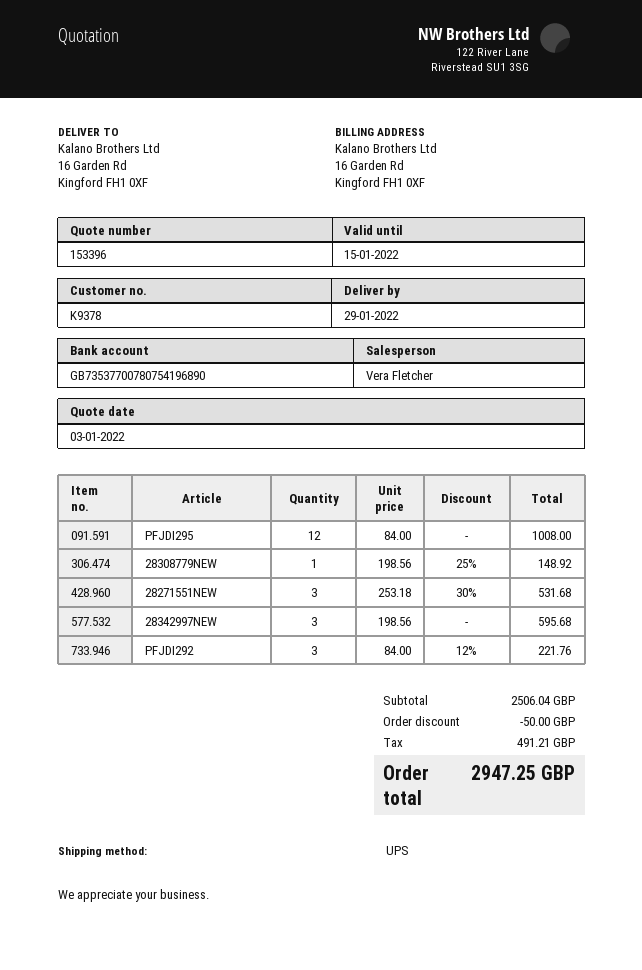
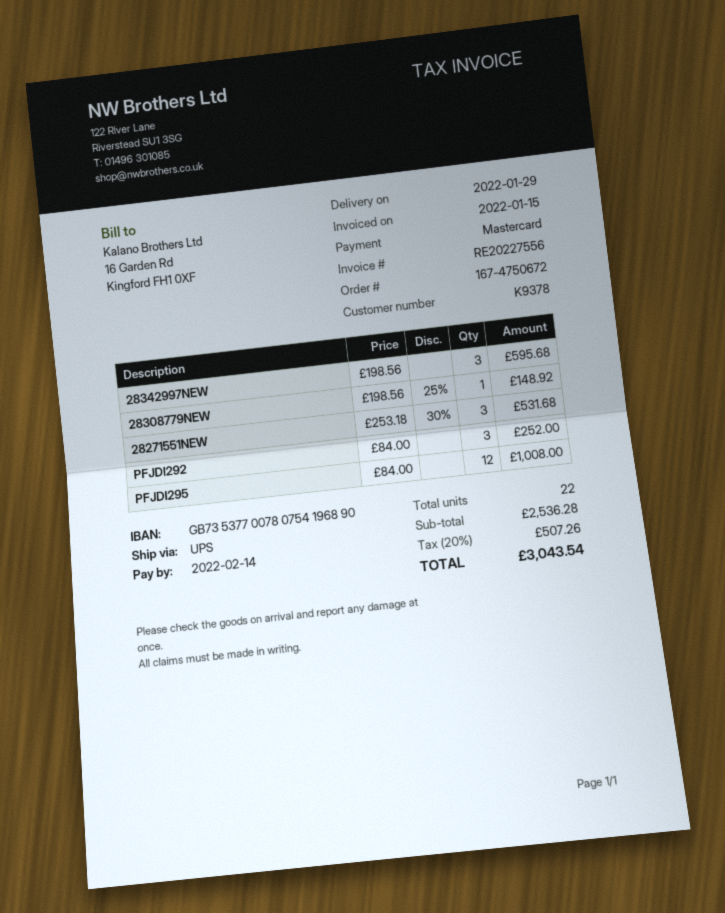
PFJDI292: 3 x 84.00 - 12% = 221.76 -> 3 x 84.00 = 252.00
subtotal: 2506.04 -> 2536.28
discount: 50.00 -> none
tax: 491.21 -> 507.26
total: 2947.25 -> 3043.54

